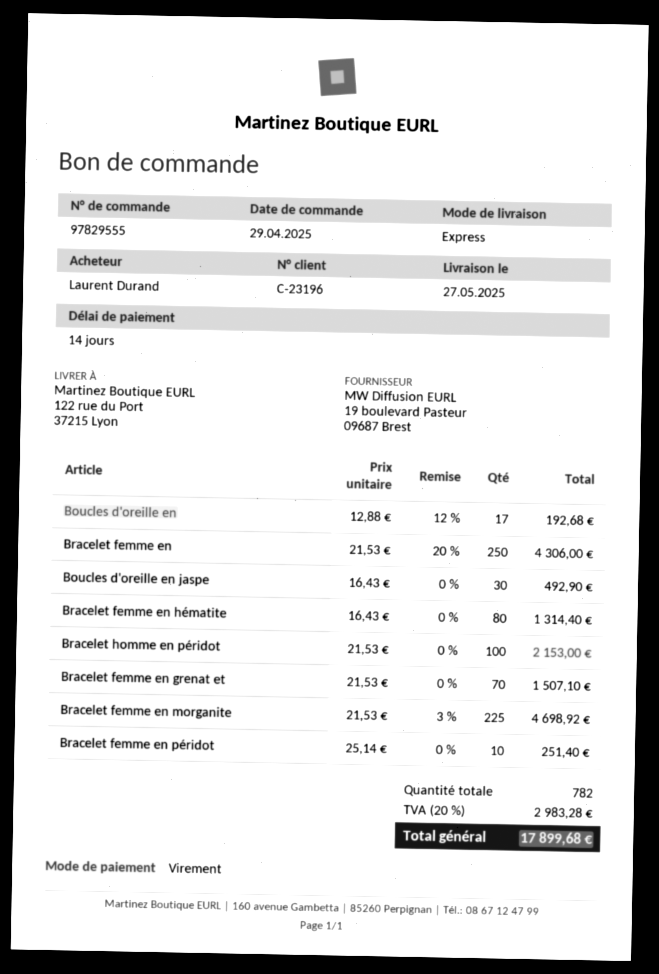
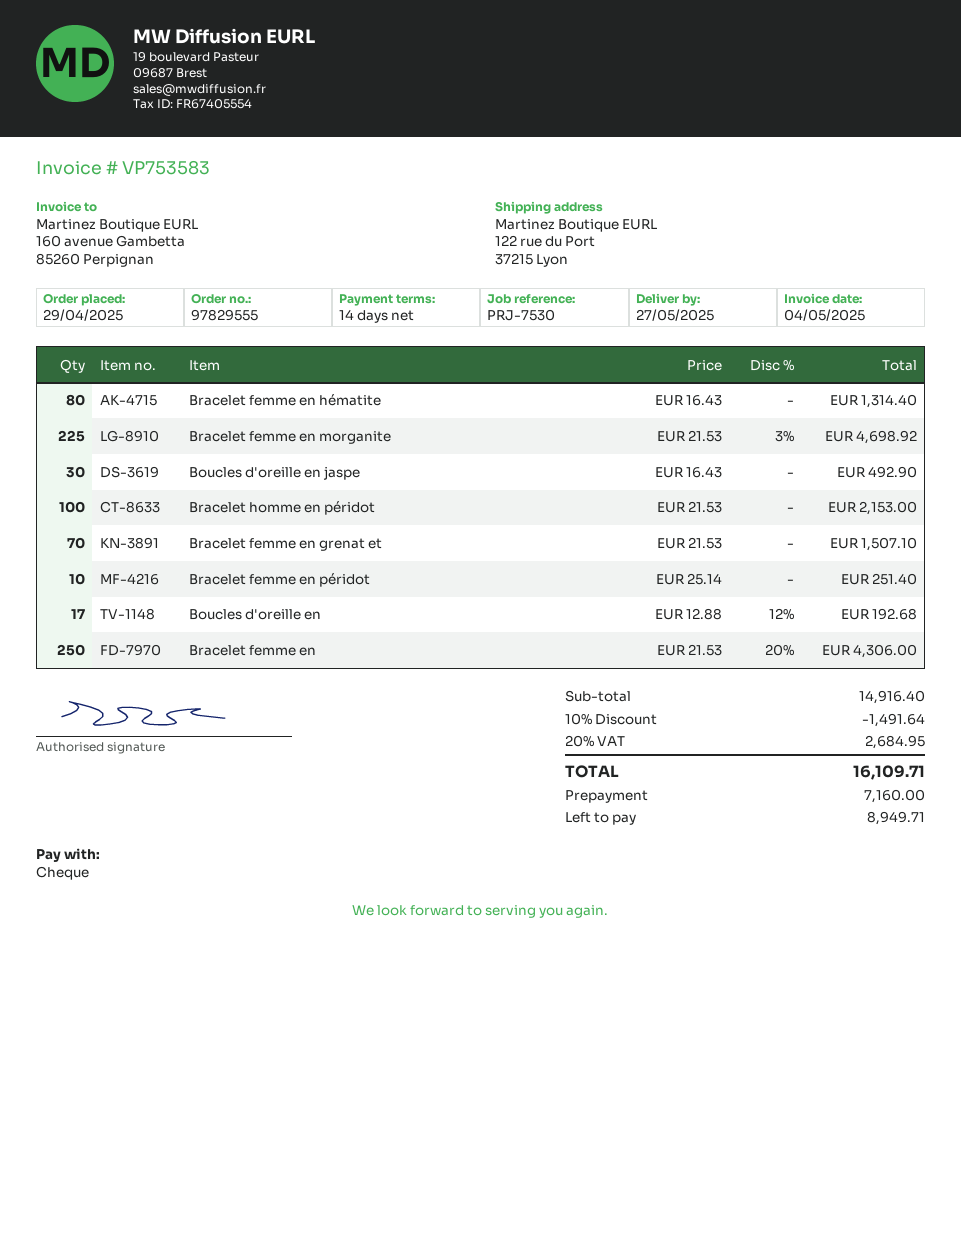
payment method: bank transfer -> cheque
discount: none -> 10% = 1491.64
tax: 20% = 2983.28 -> 20% = 2684.95
total: 17899.68 -> 16109.71

